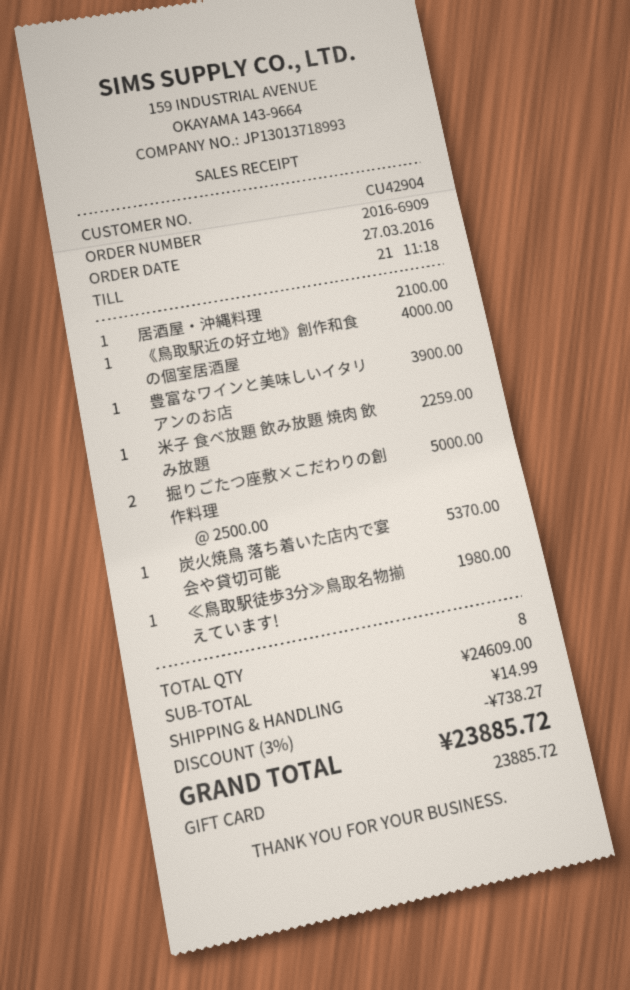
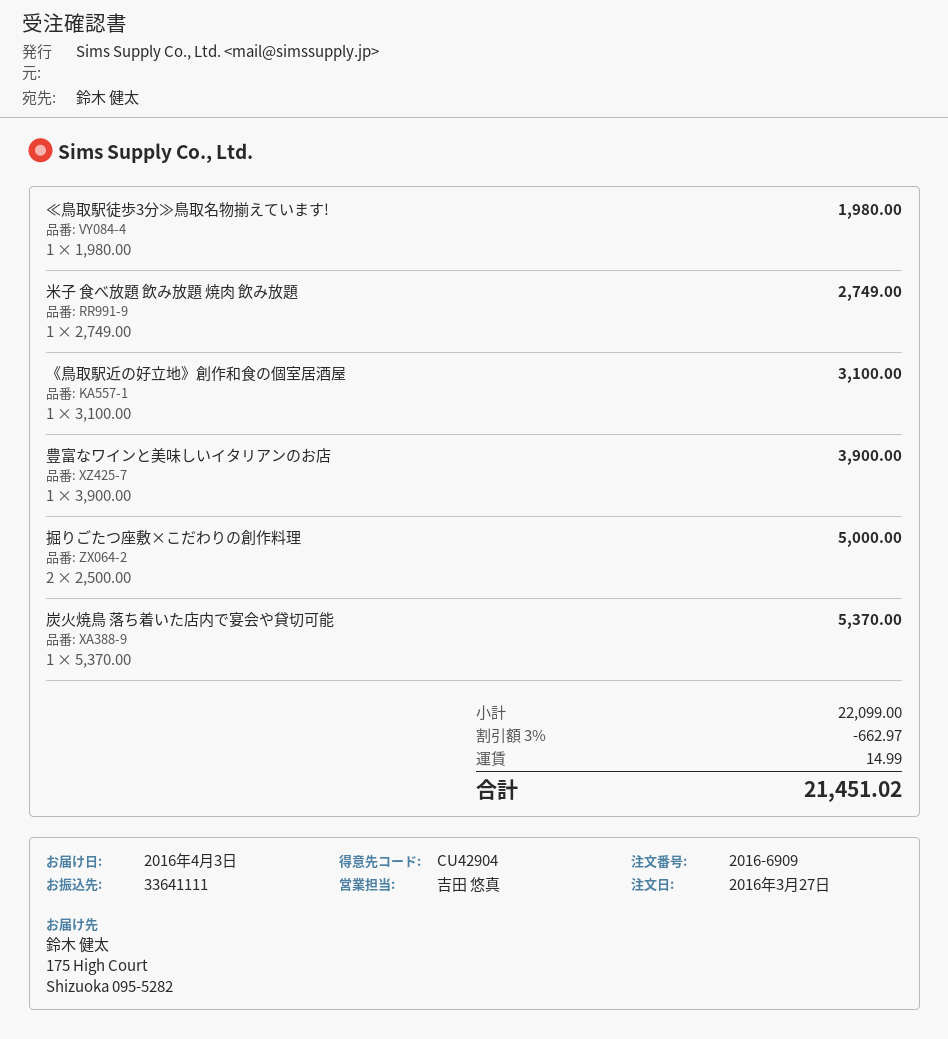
居酒屋・沖縄料理: 1 x 2100.00 = 2100.00 -> none
《鳥取駅近の好立地》創作和食の個室居酒屋: 1 x 4000.00 = 4000.00 -> 1 x 3100.00 = 3100.00
米子 食べ放題 飲み放題 焼肉 飲み放題: 1 x 2259.00 = 2259.00 -> 1 x 2749.00 = 2749.00
subtotal: 24609.00 -> 22099.00
discount: 3% = 738.27 -> 3% = 662.97
total: 23885.72 -> 21451.02

